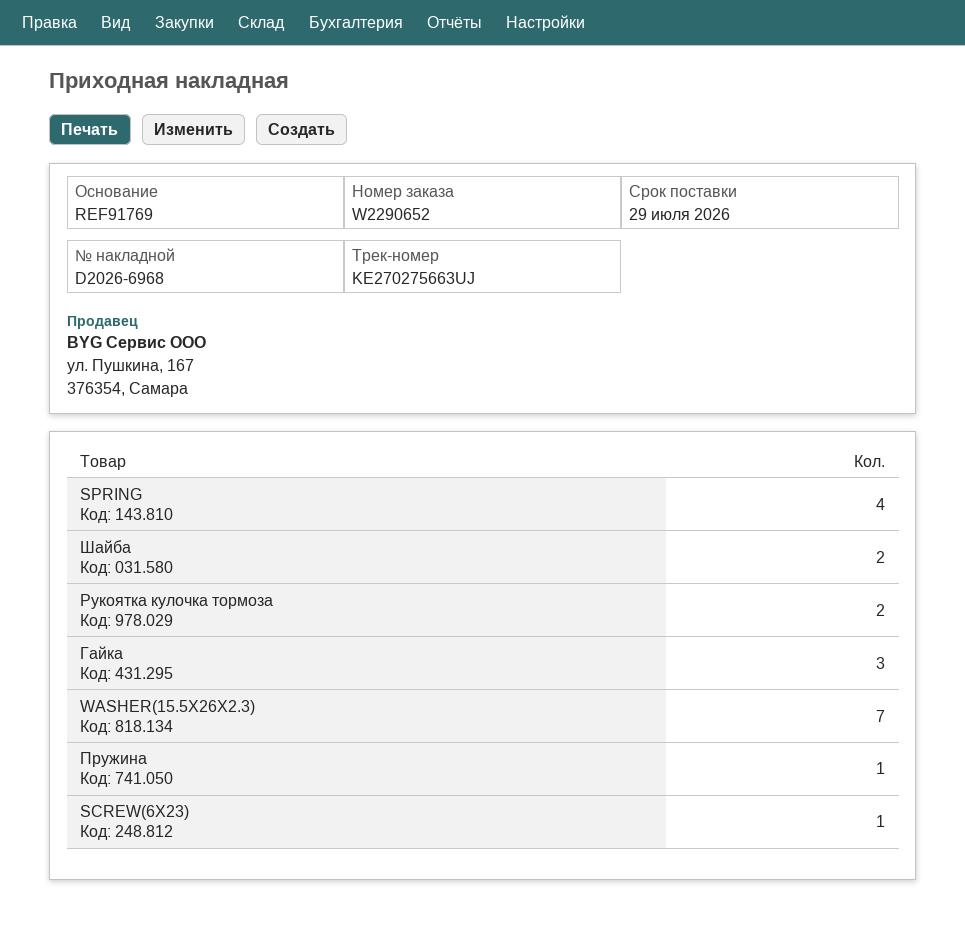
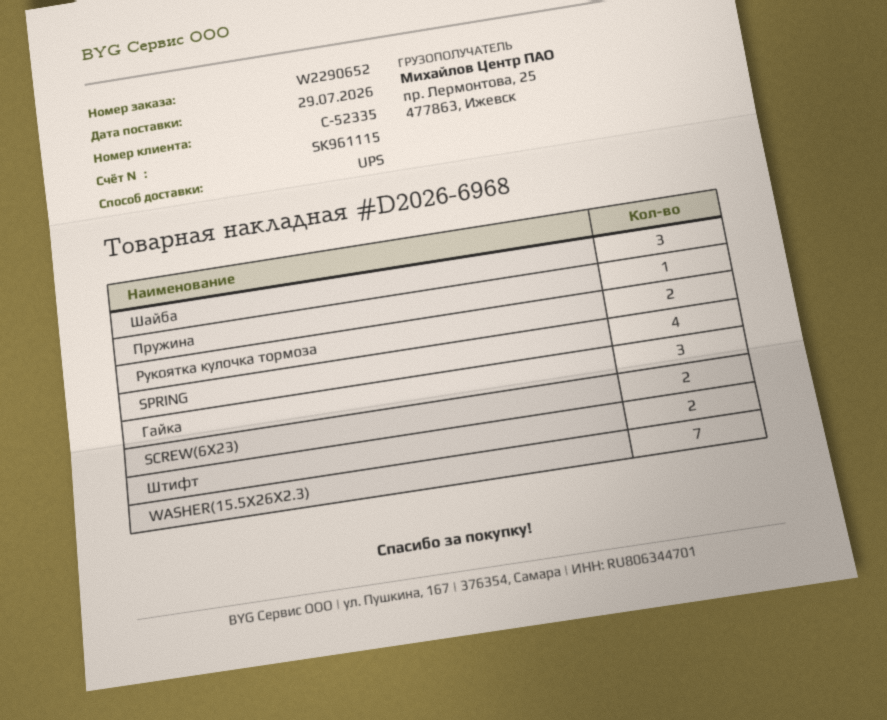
Шайба: 2 -> 3
SCREW(6X23): 1 -> 2
Штифт: none -> 2

